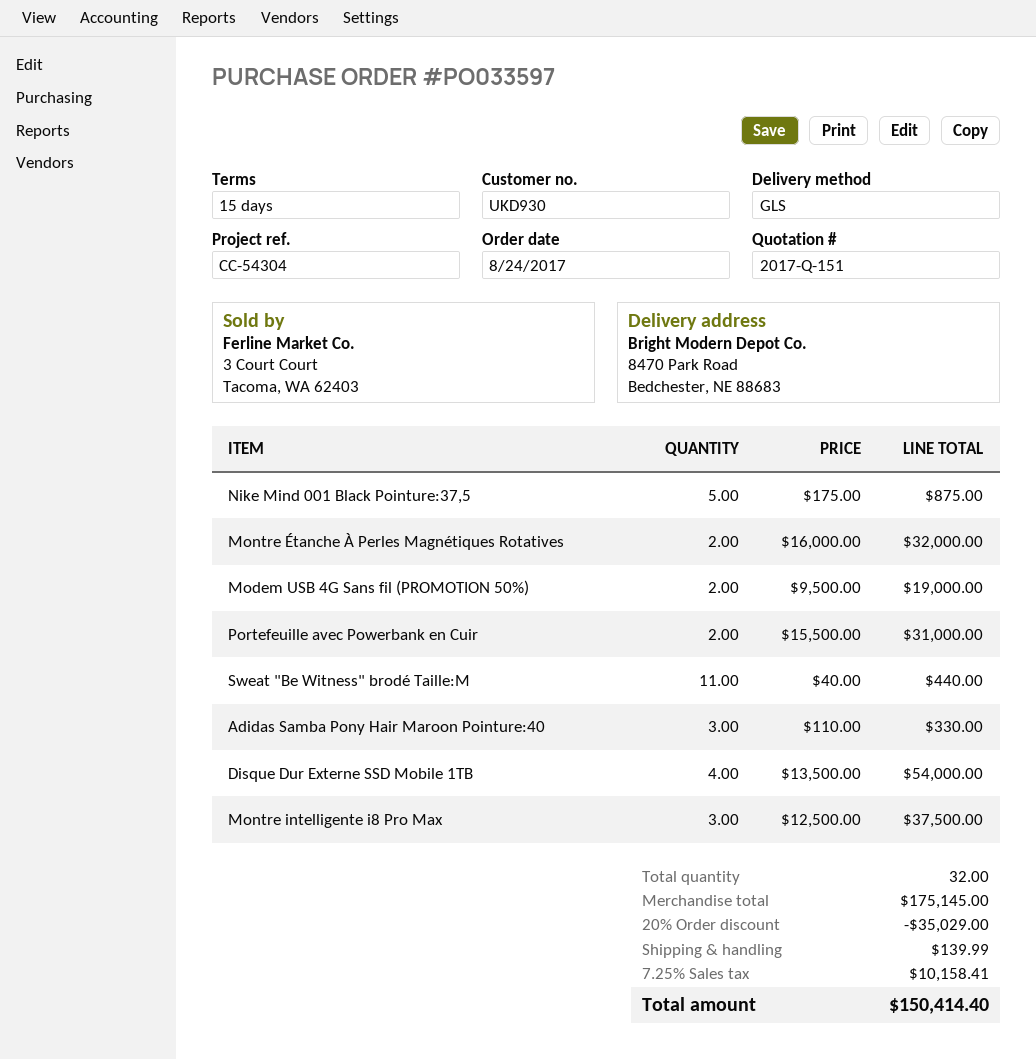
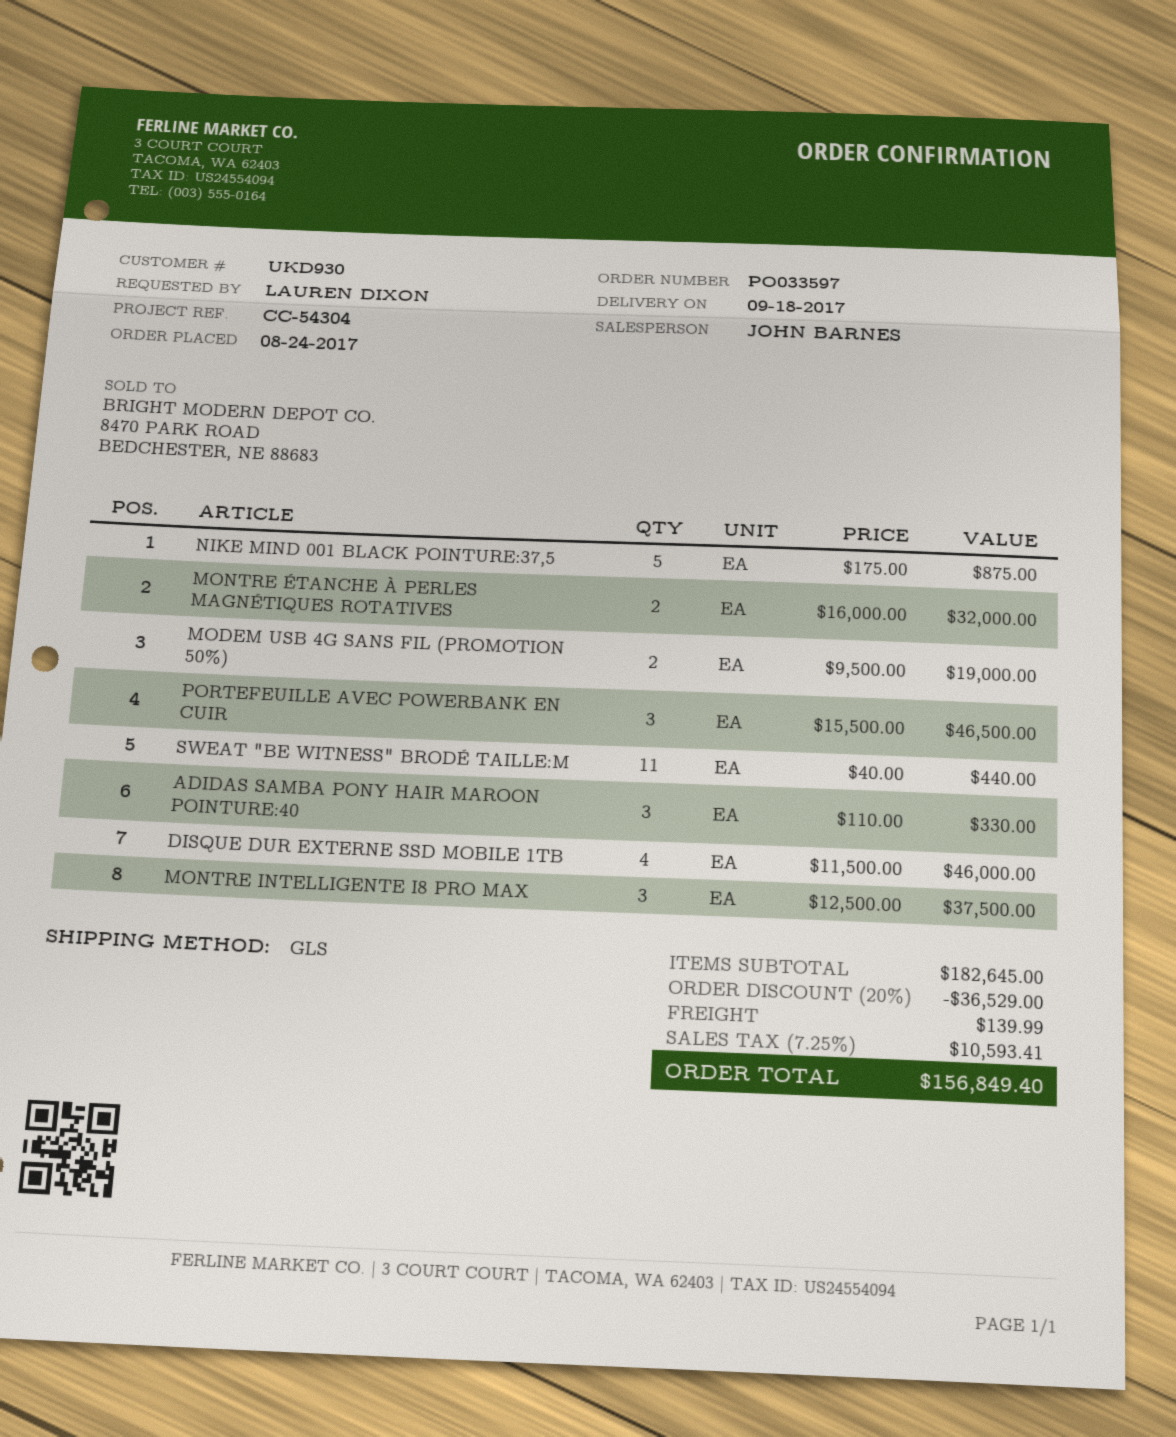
Portefeuille avec Powerbank en Cuir: 2 x 15500.00 = 31000.00 -> 3 x 15500.00 = 46500.00
Disque Dur Externe SSD Mobile 1TB: 4 x 13500.00 = 54000.00 -> 4 x 11500.00 = 46000.00
subtotal: 175145.00 -> 182645.00
discount: 20% = 35029.00 -> 20% = 36529.00
tax: 7.25% = 10158.41 -> 7.25% = 10593.41
total: 150414.40 -> 156849.40

